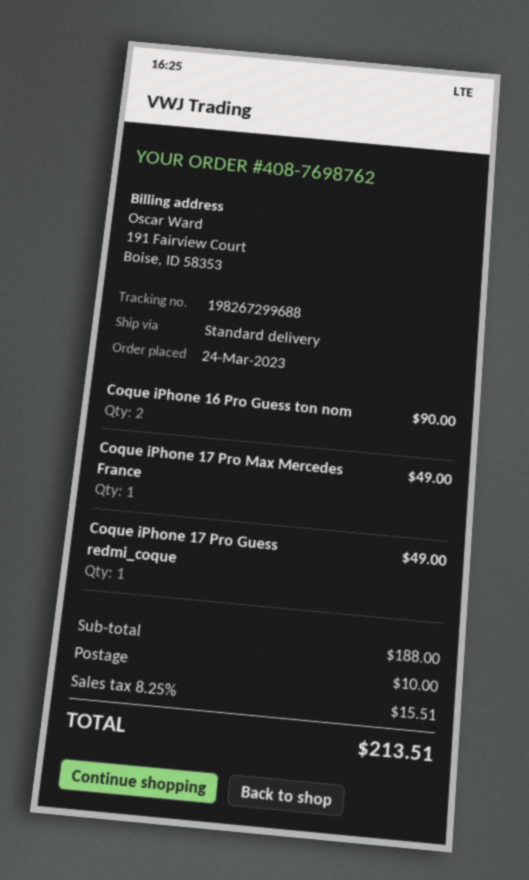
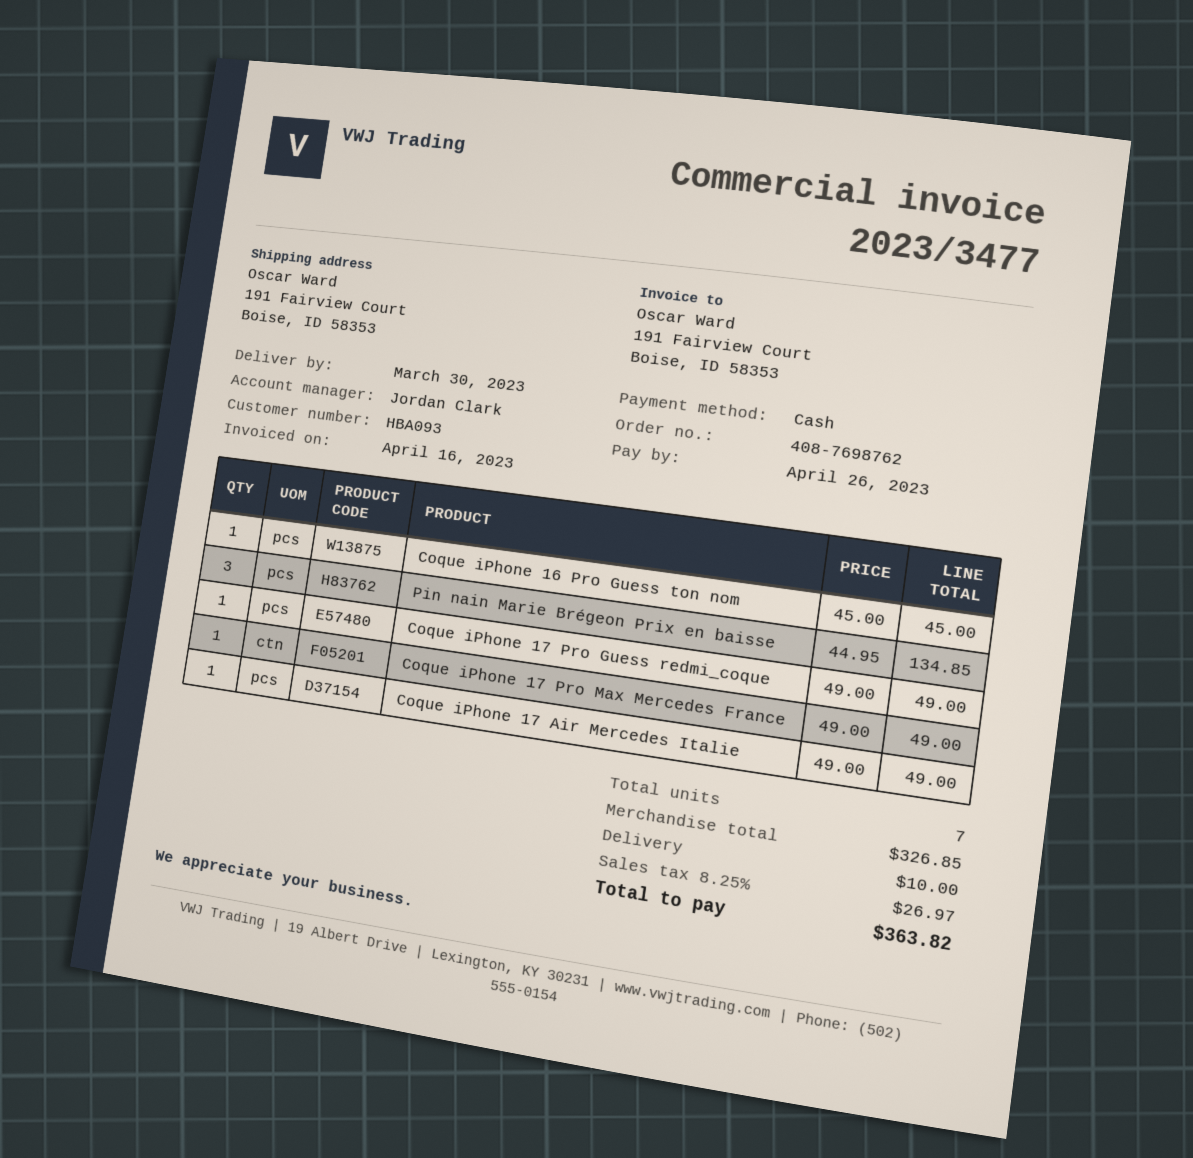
Coque iPhone 16 Pro Guess ton nom: 2 for 90.00 -> 1 for 45.00
Pin nain Marie Brégeon Prix en baisse: none -> 3 for 134.85
Coque iPhone 17 Air Mercedes Italie: none -> 1 for 49.00
subtotal: 188.00 -> 326.85
tax: 8.25% = 15.51 -> 8.25% = 26.97
total: 213.51 -> 363.82

